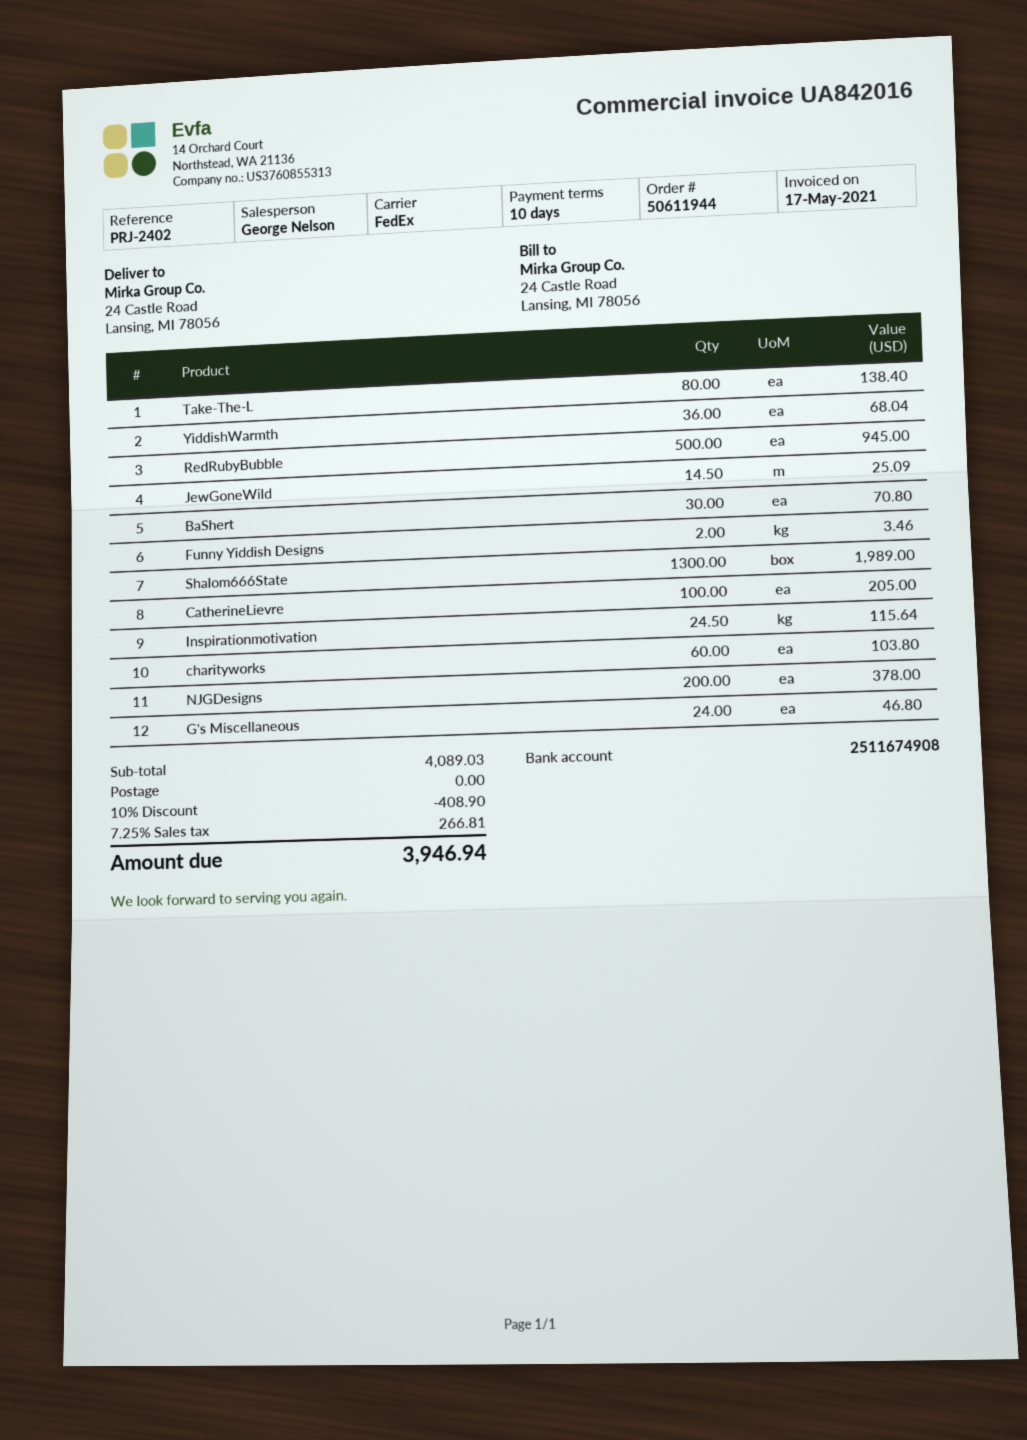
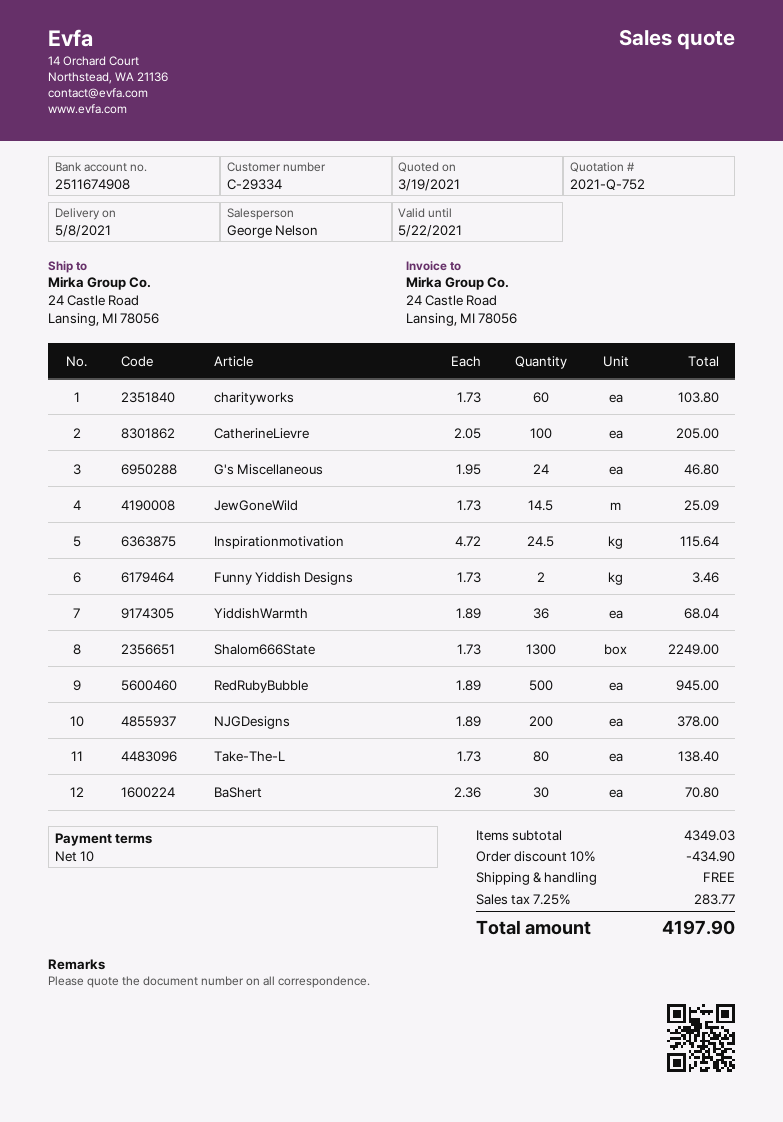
Shalom666State: 1300 for 1989.00 -> 1300 for 2249.00
subtotal: 4089.03 -> 4349.03
discount: 10% = 408.90 -> 10% = 434.90
tax: 7.25% = 266.81 -> 7.25% = 283.77
total: 3946.94 -> 4197.90

